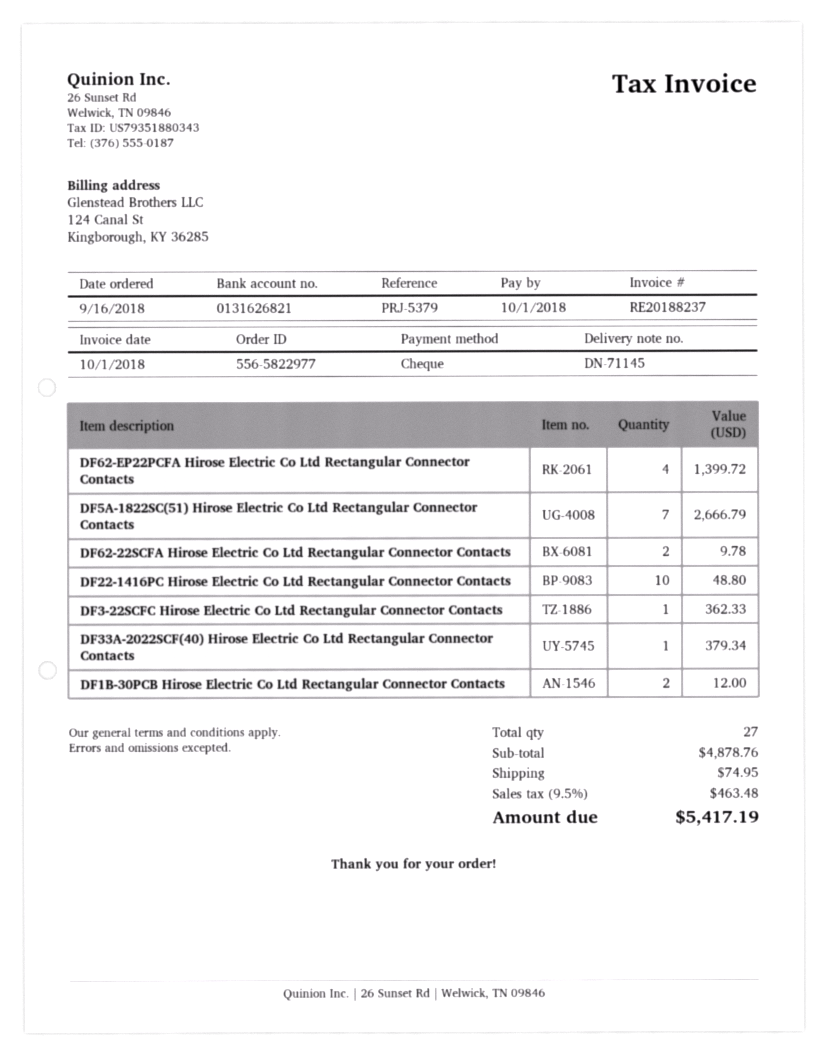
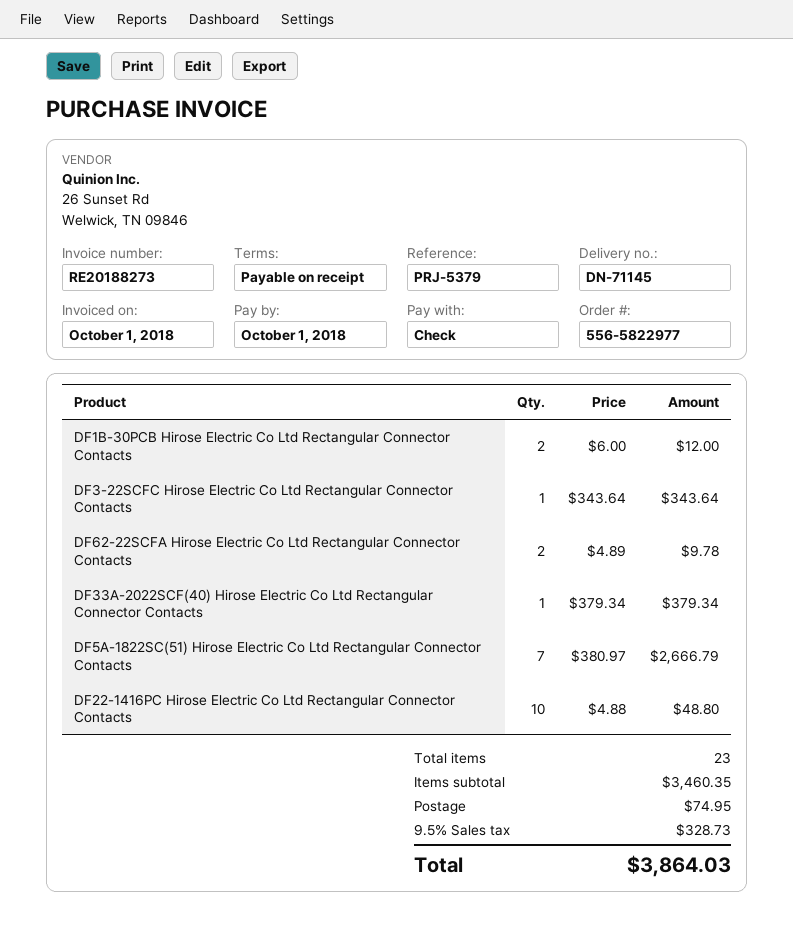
invoice number: RE20188237 -> RE20188273
DF62-EP22PCFA Hirose Electric Co Ltd Rectangular Connector Contacts: 4 for 1399.72 -> none
DF3-22SCFC Hirose Electric Co Ltd Rectangular Connector Contacts: 1 for 362.33 -> 1 for 343.64
total quantity: 27 -> 23
subtotal: 4878.76 -> 3460.35
tax: 9.5% = 463.48 -> 9.5% = 328.73
total: 5417.19 -> 3864.03

